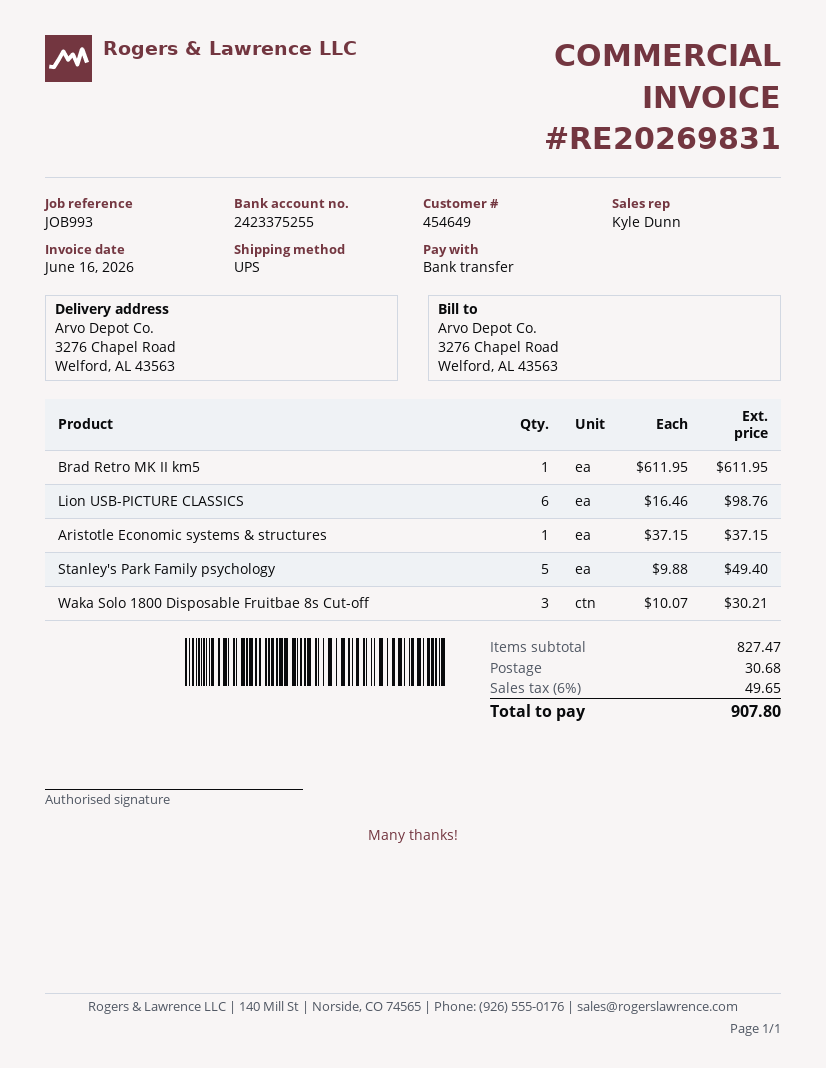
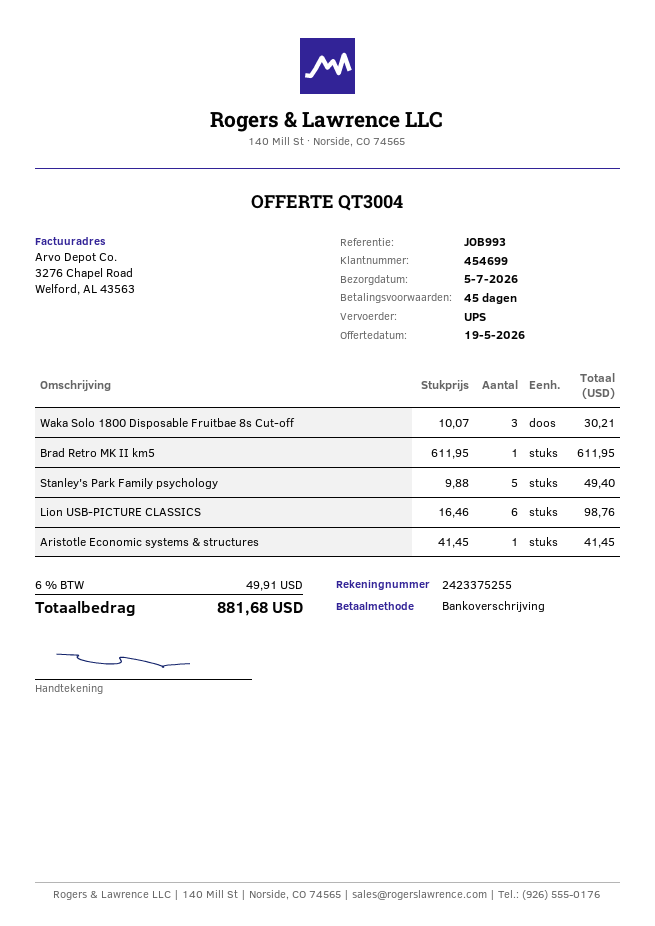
customer number: 454649 -> 454699
Aristotle Economic systems & structures: 1 x 37.15 = 37.15 -> 1 x 41.45 = 41.45
shipping: 30.68 -> none
tax: 6% = 49.65 -> 6% = 49.91
total: 907.80 -> 881.68

